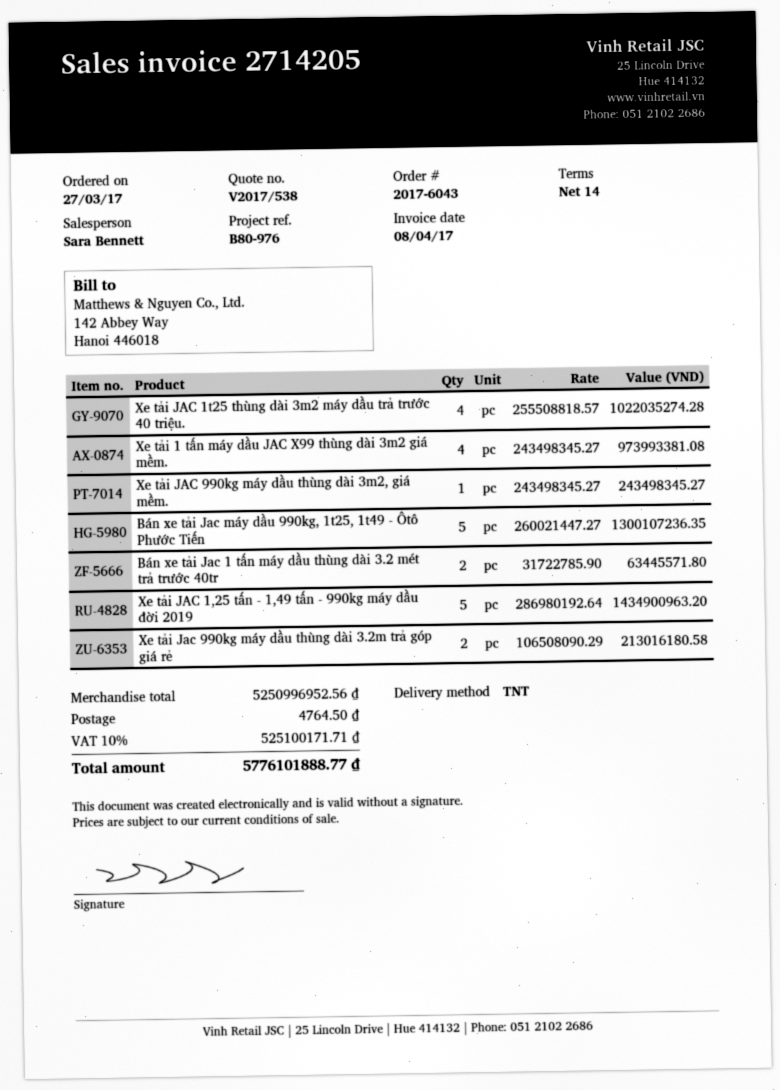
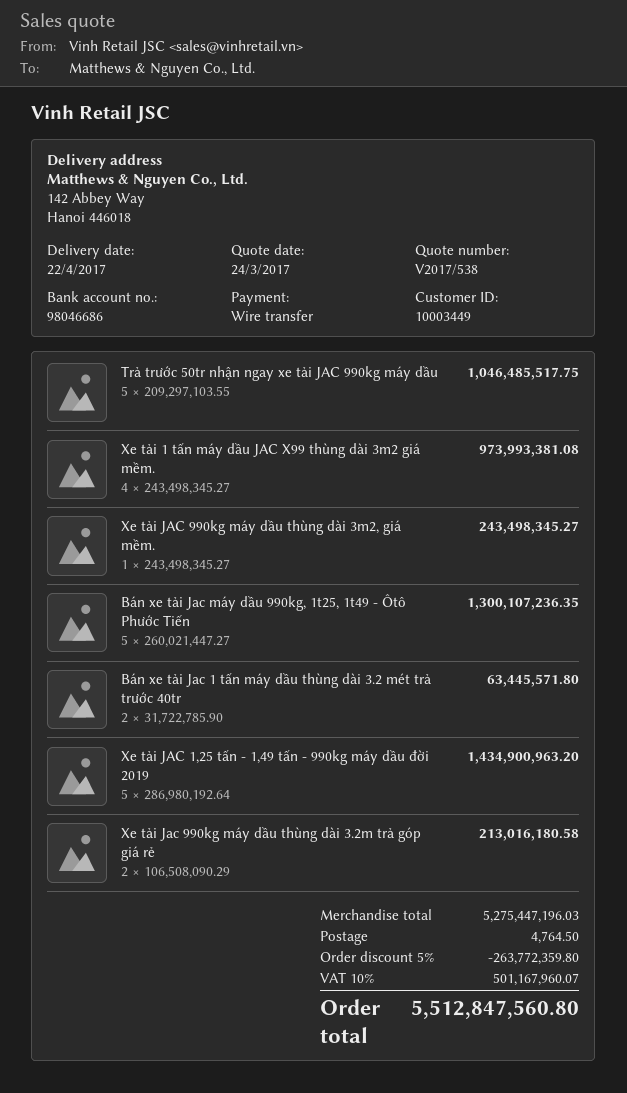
Xe tải JAC 1t25 thùng dài 3m2 máy dầu trả trước 40 triệu.: 4 x 255508818.57 = 1022035274.28 -> none
Trả trước 50tr nhận ngay xe tải JAC 990kg máy dầu: none -> 5 x 209297103.55 = 1046485517.75
subtotal: 5250996952.56 -> 5275447196.03
discount: none -> 5% = 263772359.80
tax: 10% = 525100171.71 -> 10% = 501167960.07
total: 5776101888.77 -> 5512847560.80

